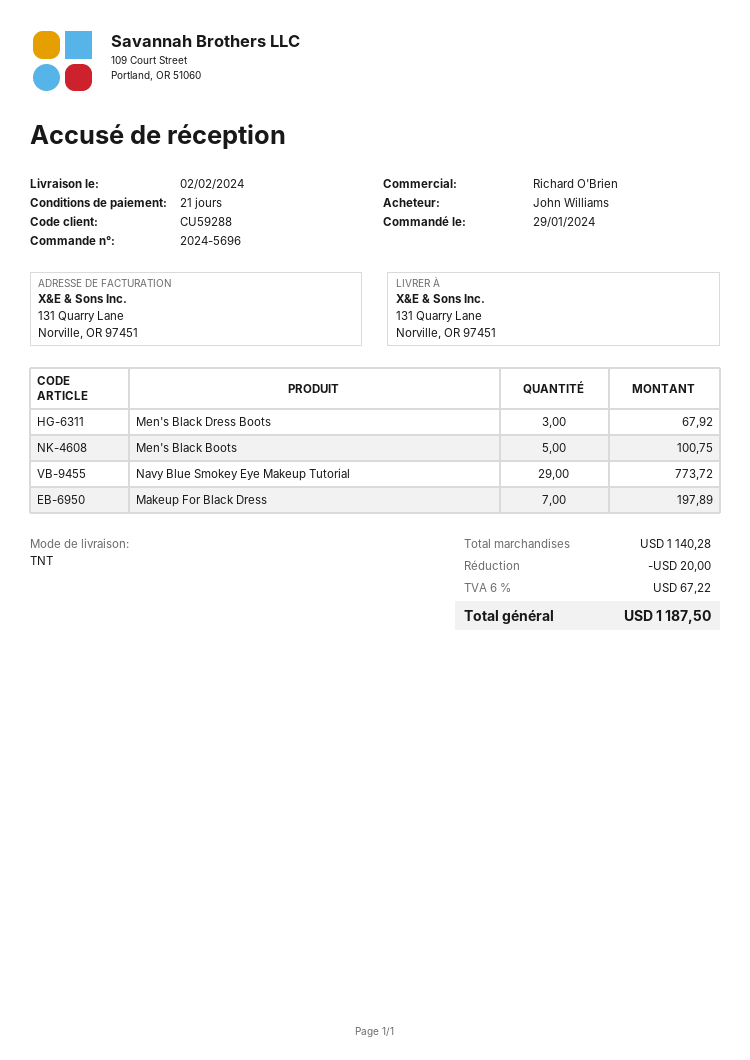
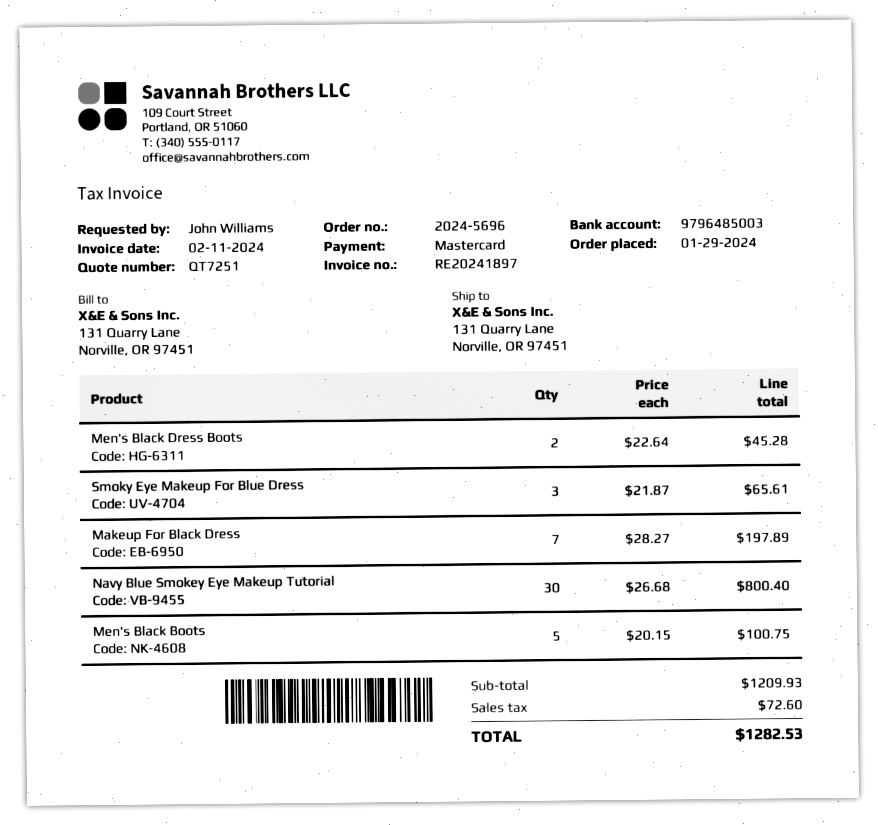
Men's Black Dress Boots: 3 for 67.92 -> 2 for 45.28
Navy Blue Smokey Eye Makeup Tutorial: 29 for 773.72 -> 30 for 800.40
Smoky Eye Makeup For Blue Dress: none -> 3 for 65.61
subtotal: 1140.28 -> 1209.93
discount: 20.00 -> none
tax: 67.22 -> 72.60
total: 1187.50 -> 1282.53

